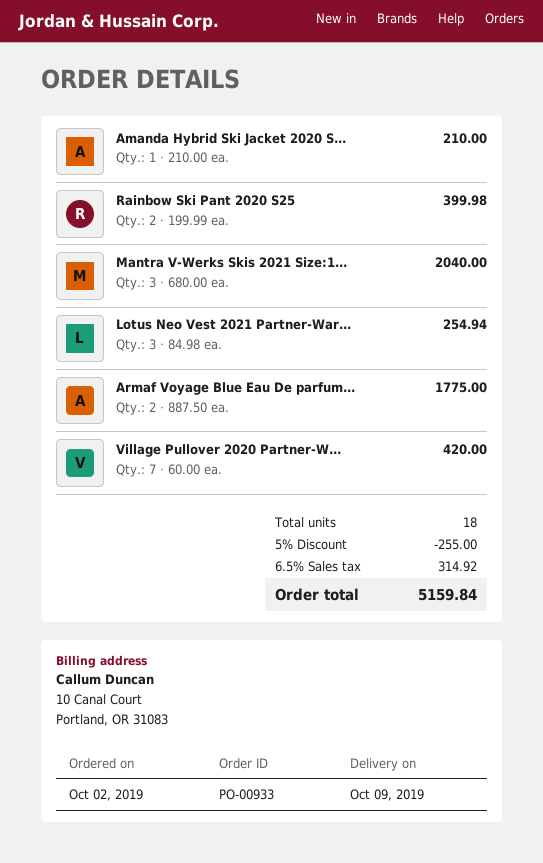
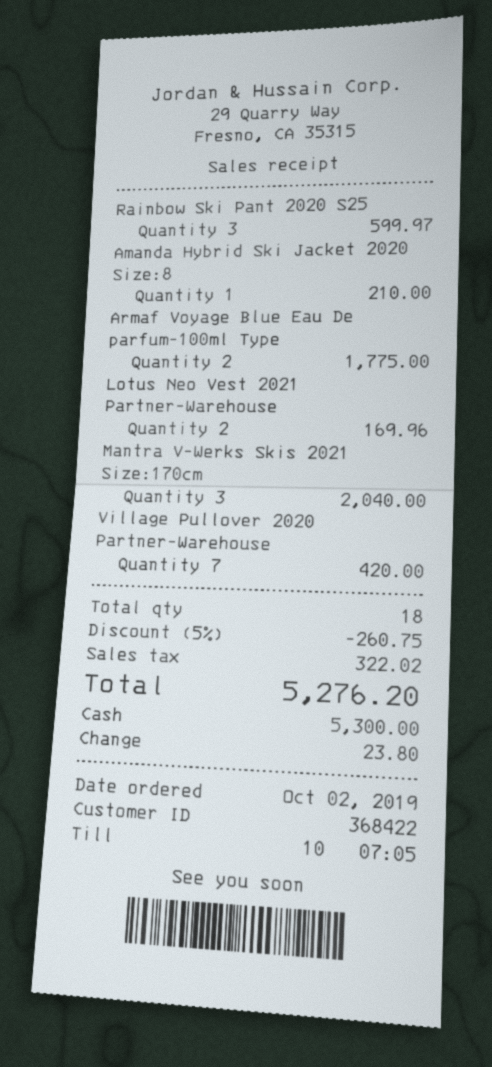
Rainbow Ski Pant 2020 S25: 2 for 399.98 -> 3 for 599.97
Lotus Neo Vest 2021 Partner-War...: 3 for 254.94 -> 2 for 169.96
discount: 5% = 255.00 -> 5% = 260.75
tax: 314.92 -> 322.02
total: 5159.84 -> 5276.20

